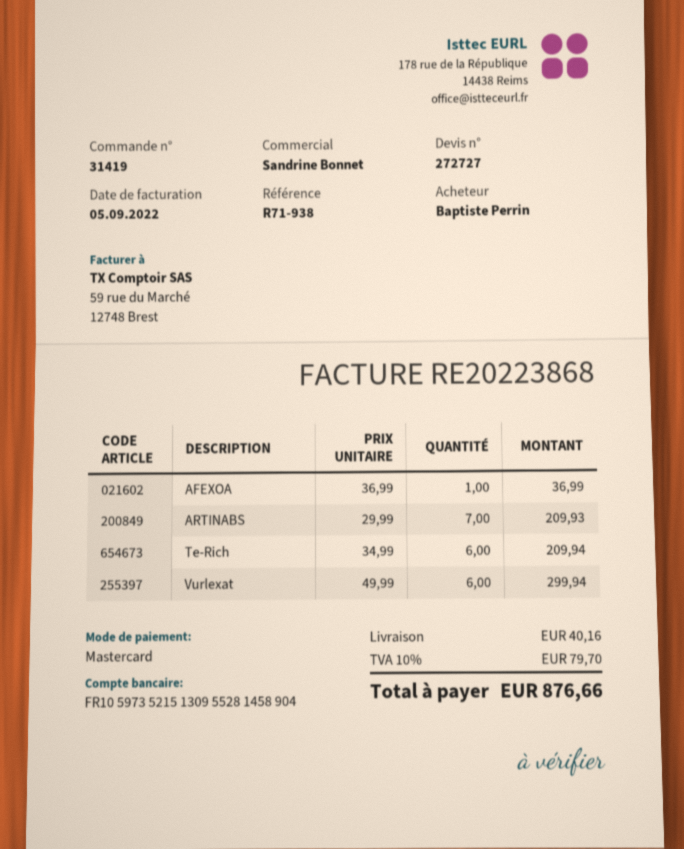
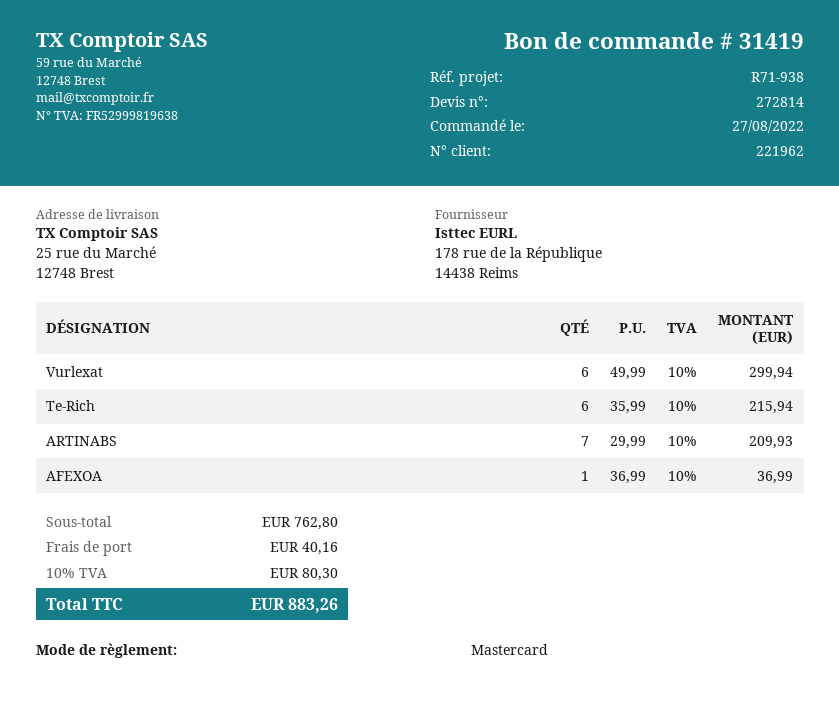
quote number: 272727 -> 272814
Te-Rich: 6 x 34.99 = 209.94 -> 6 x 35.99 = 215.94
tax: 10% = 79.70 -> 10% = 80.30
total: 876.66 -> 883.26

